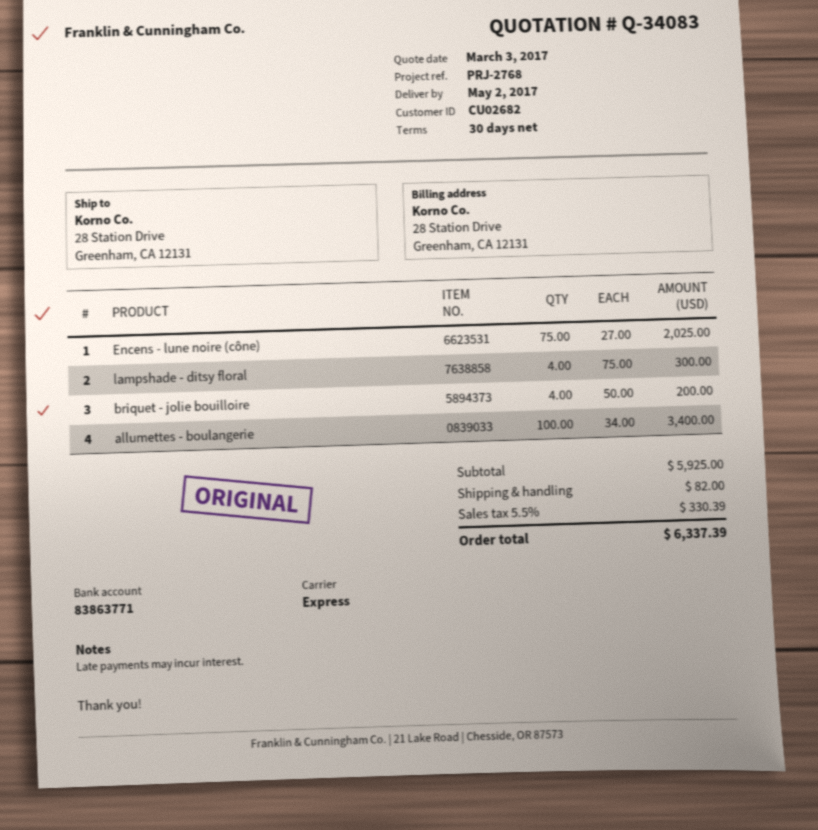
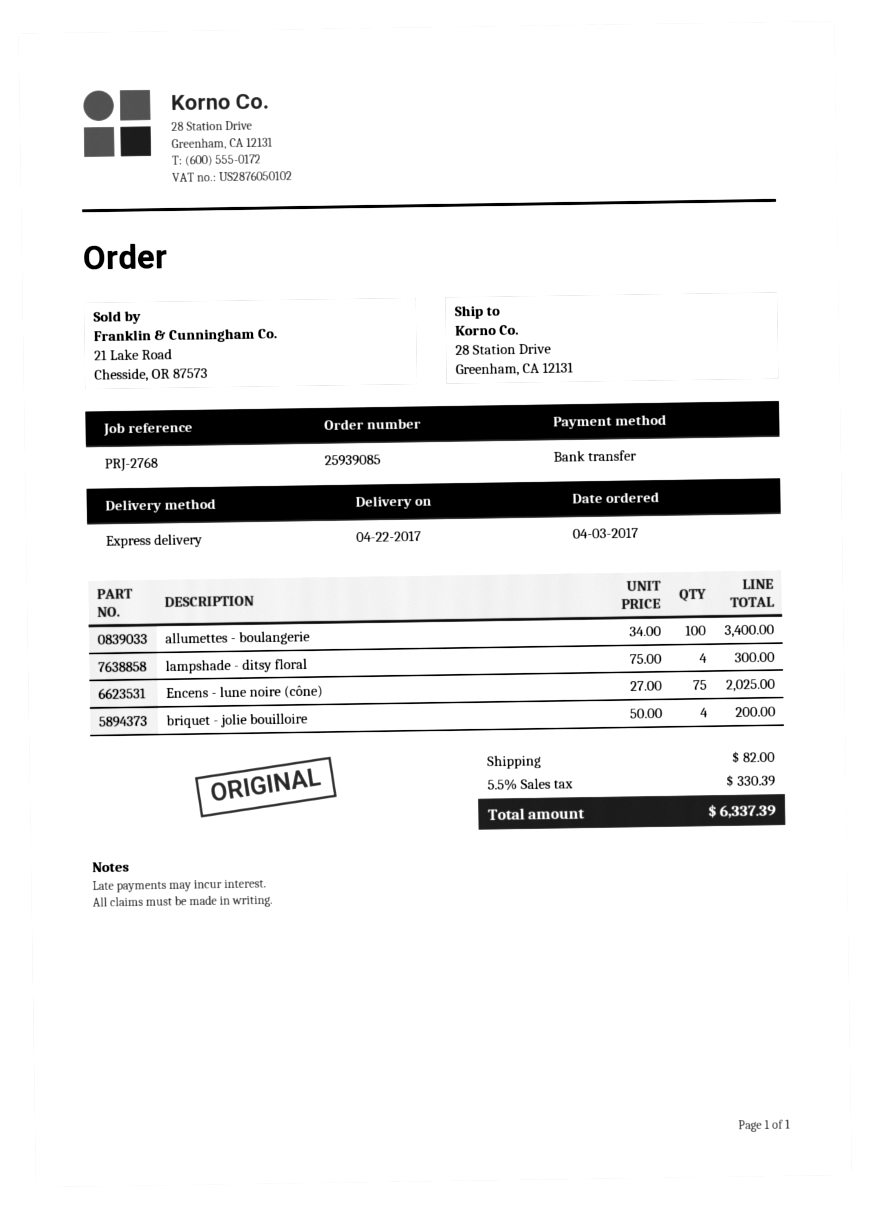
delivery date: 2017-05-02 -> 2017-04-22

